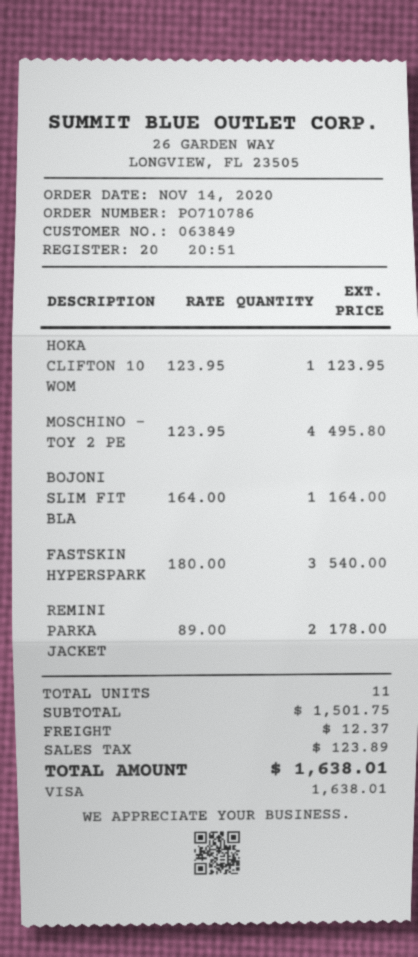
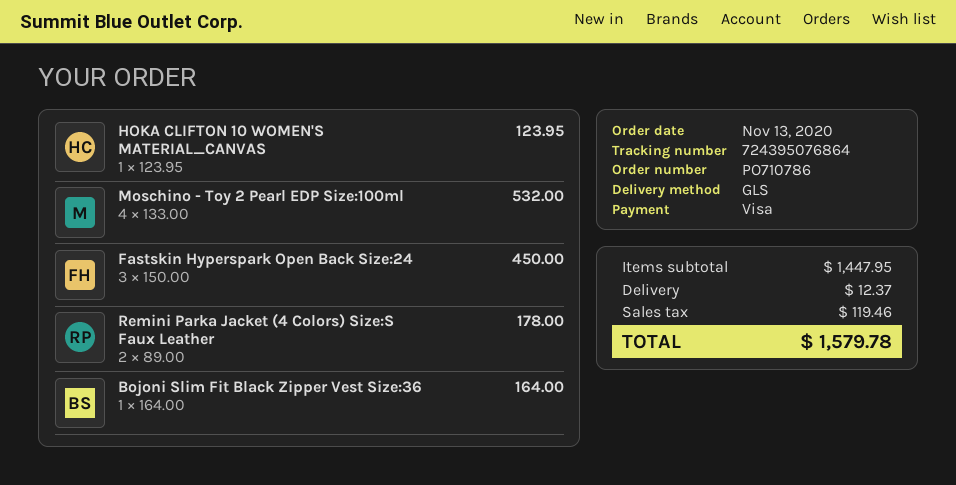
order date: 2020-11-14 -> 2020-11-13
MOSCHINO - TOY 2 PE: 4 x 123.95 = 495.80 -> 4 x 133.00 = 532.00
FASTSKIN HYPERSPARK: 3 x 180.00 = 540.00 -> 3 x 150.00 = 450.00
subtotal: 1501.75 -> 1447.95
tax: 123.89 -> 119.46
total: 1638.01 -> 1579.78

